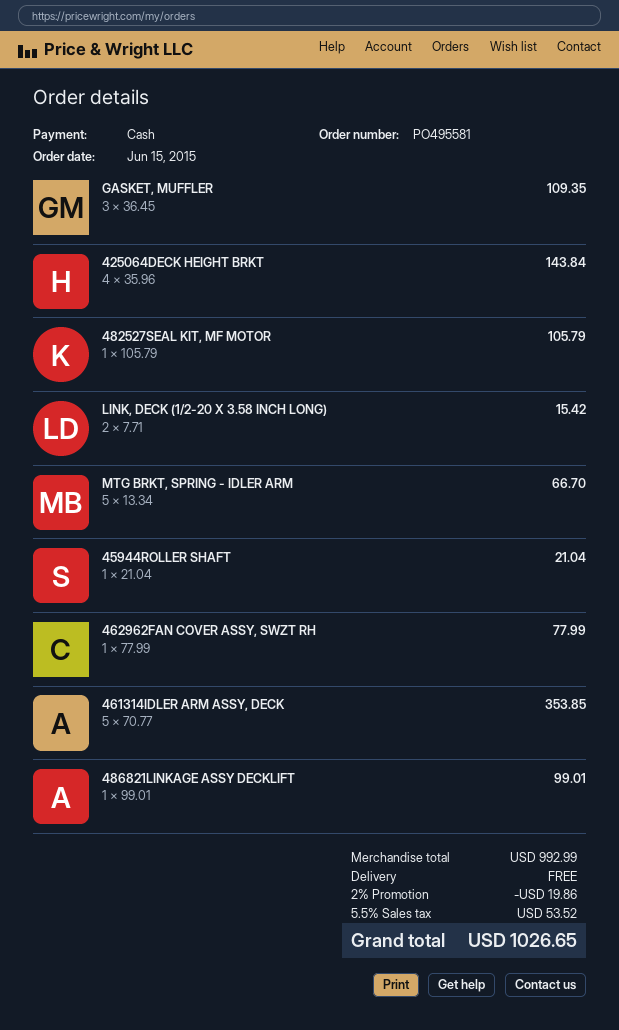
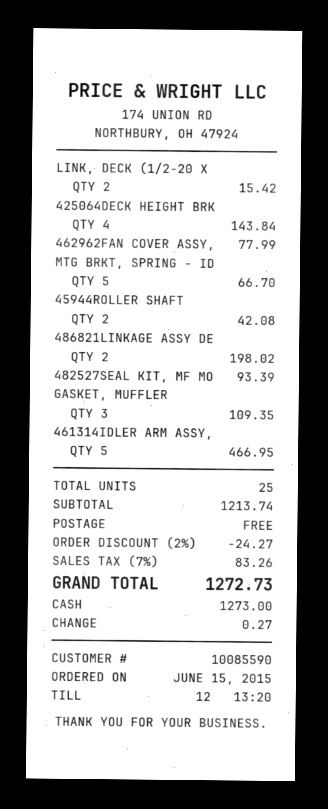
482527SEAL KIT, MF MOTOR: 1 for 105.79 -> 1 for 93.39
45944ROLLER SHAFT: 1 for 21.04 -> 2 for 42.08
461314IDLER ARM ASSY, DECK: 5 for 353.85 -> 5 for 466.95
486821LINKAGE ASSY DECKLIFT: 1 for 99.01 -> 2 for 198.02
subtotal: 992.99 -> 1213.74
discount: 2% = 19.86 -> 2% = 24.27
tax: 5.5% = 53.52 -> 7% = 83.26
total: 1026.65 -> 1272.73

